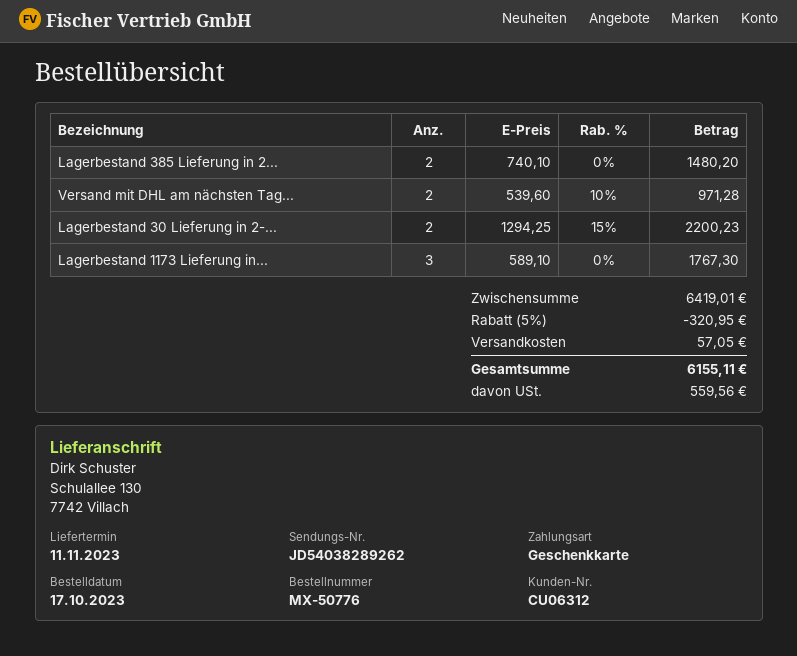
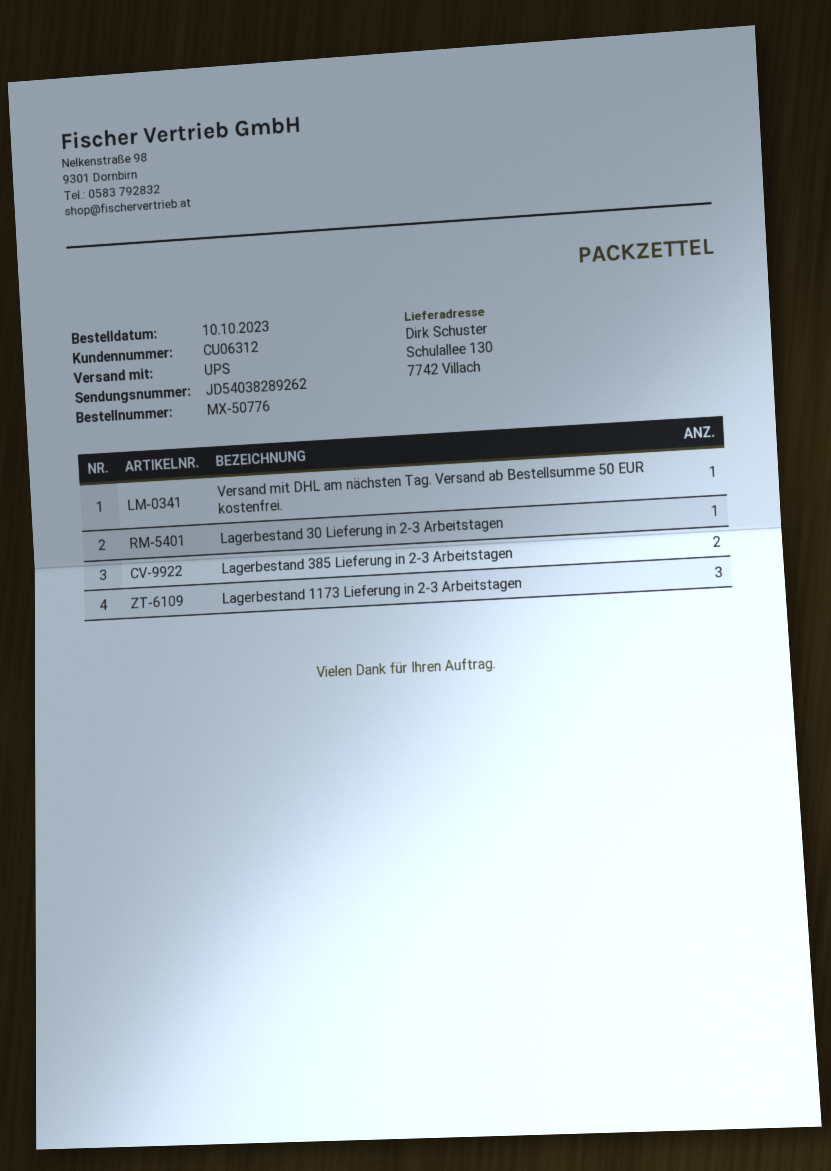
order date: 2023-10-17 -> 2023-10-10
Versand mit DHL am nächsten Tag...: 2 -> 1
Lagerbestand 30 Lieferung in 2-...: 2 -> 1

